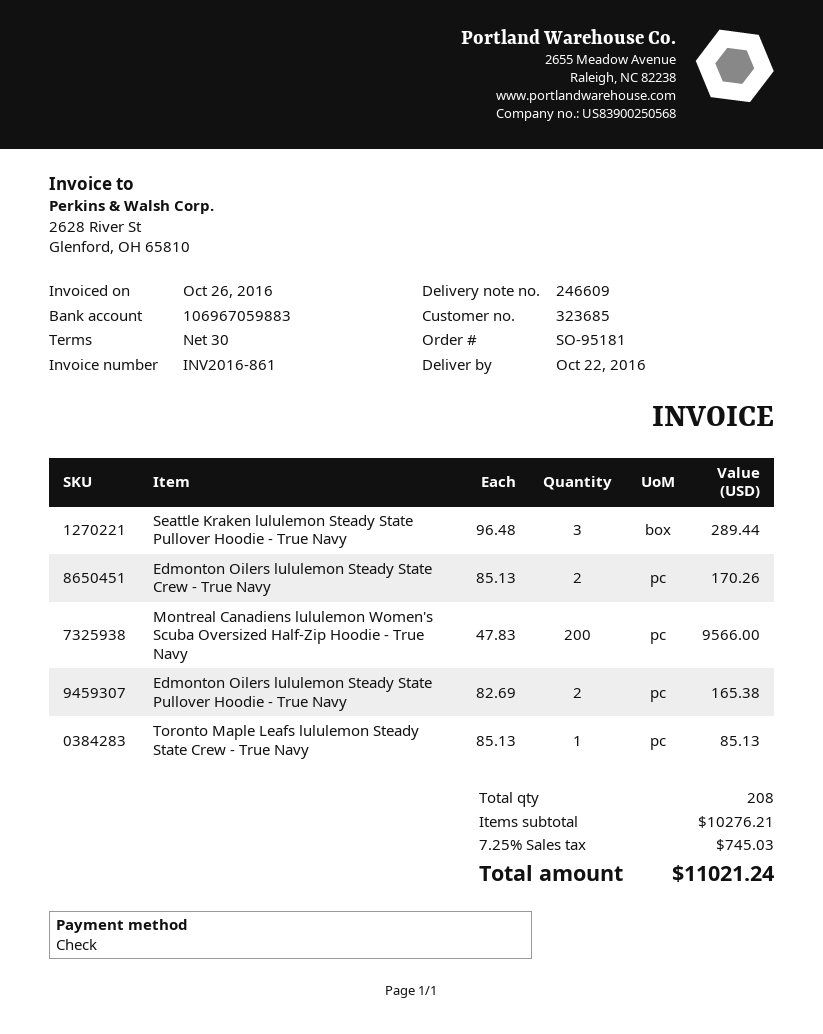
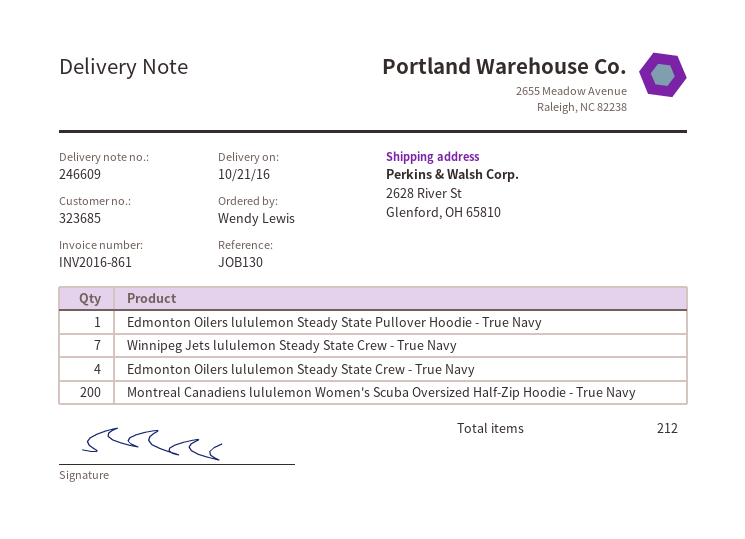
delivery date: 2016-10-22 -> 2016-10-21
Seattle Kraken lululemon Steady State Pullover Hoodie - True Navy: 3 -> none
Edmonton Oilers lululemon Steady State Crew - True Navy: 2 -> 4
Edmonton Oilers lululemon Steady State Pullover Hoodie - True Navy: 2 -> 1
Toronto Maple Leafs lululemon Steady State Crew - True Navy: 1 -> none
Winnipeg Jets lululemon Steady State Crew - True Navy: none -> 7
total quantity: 208 -> 212

